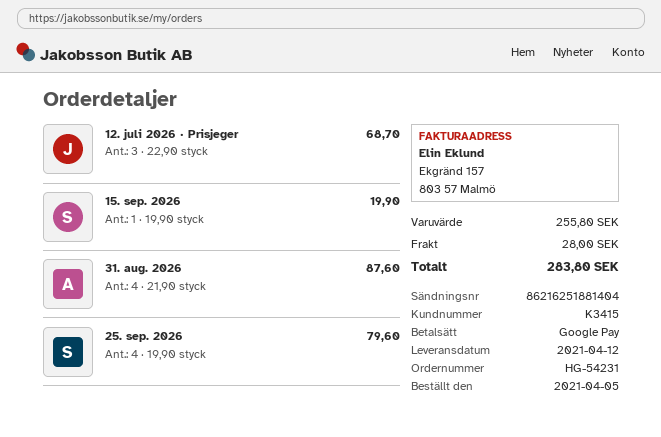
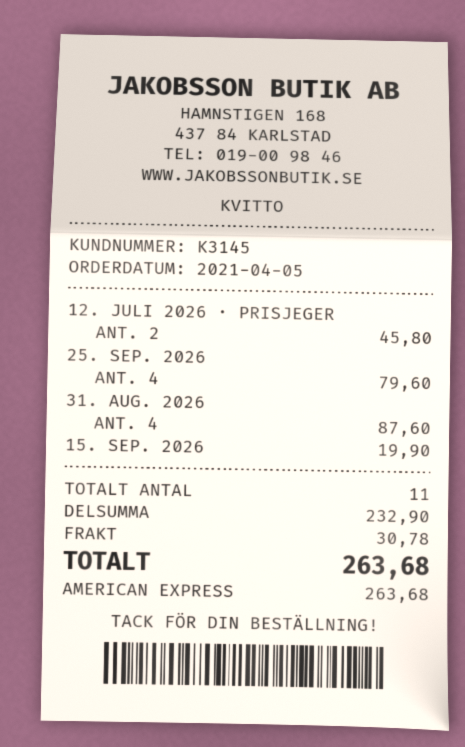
customer number: K3415 -> K3145
payment method: Google Pay -> American Express
12. juli 2026 · Prisjeger: 3 for 68.70 -> 2 for 45.80
subtotal: 255.80 -> 232.90
shipping: 28.00 -> 30.78
total: 283.80 -> 263.68

